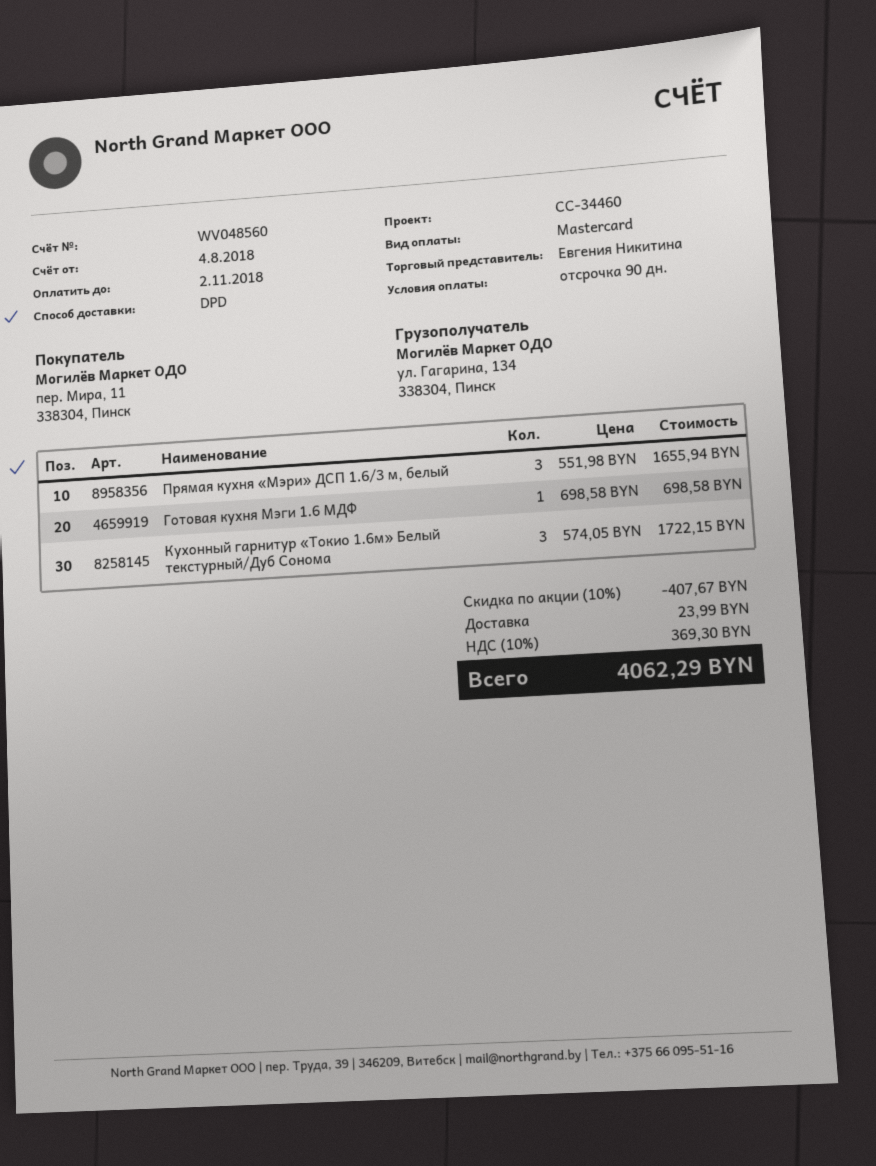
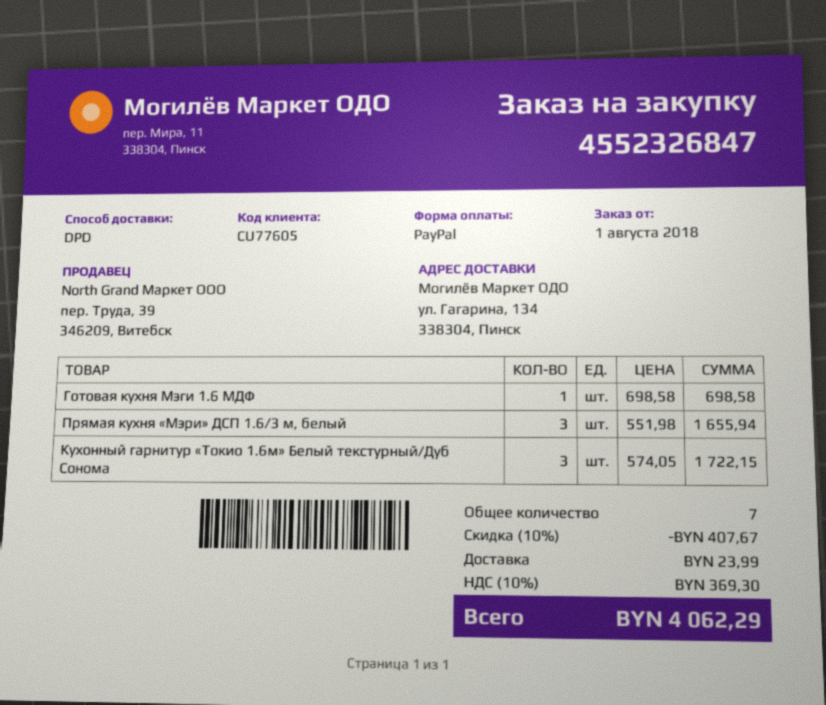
payment method: Mastercard -> PayPal

